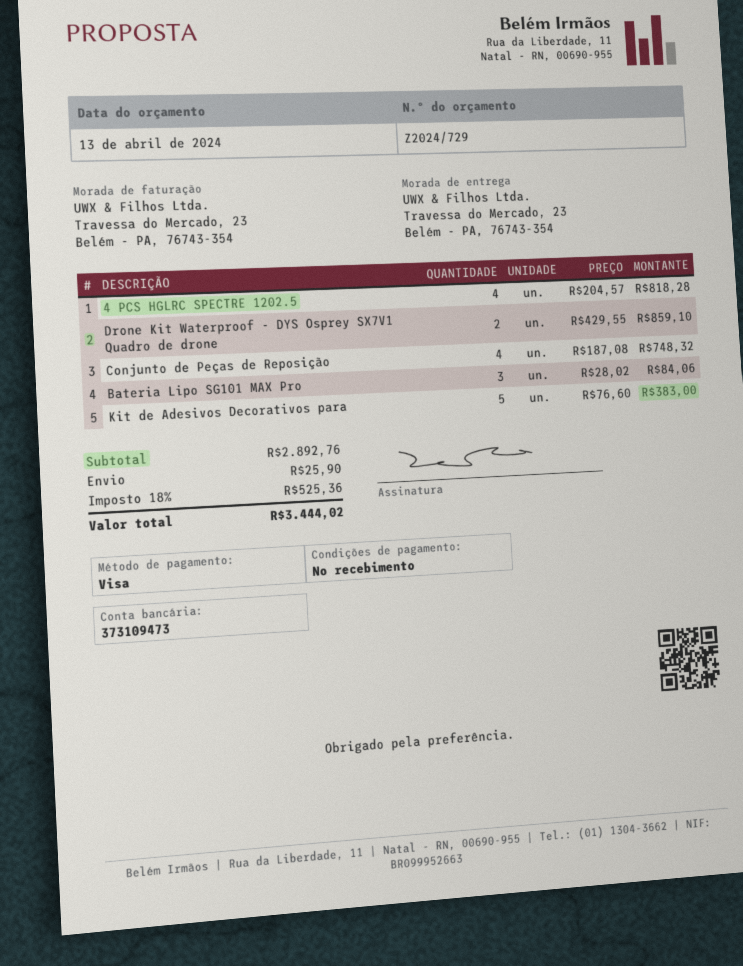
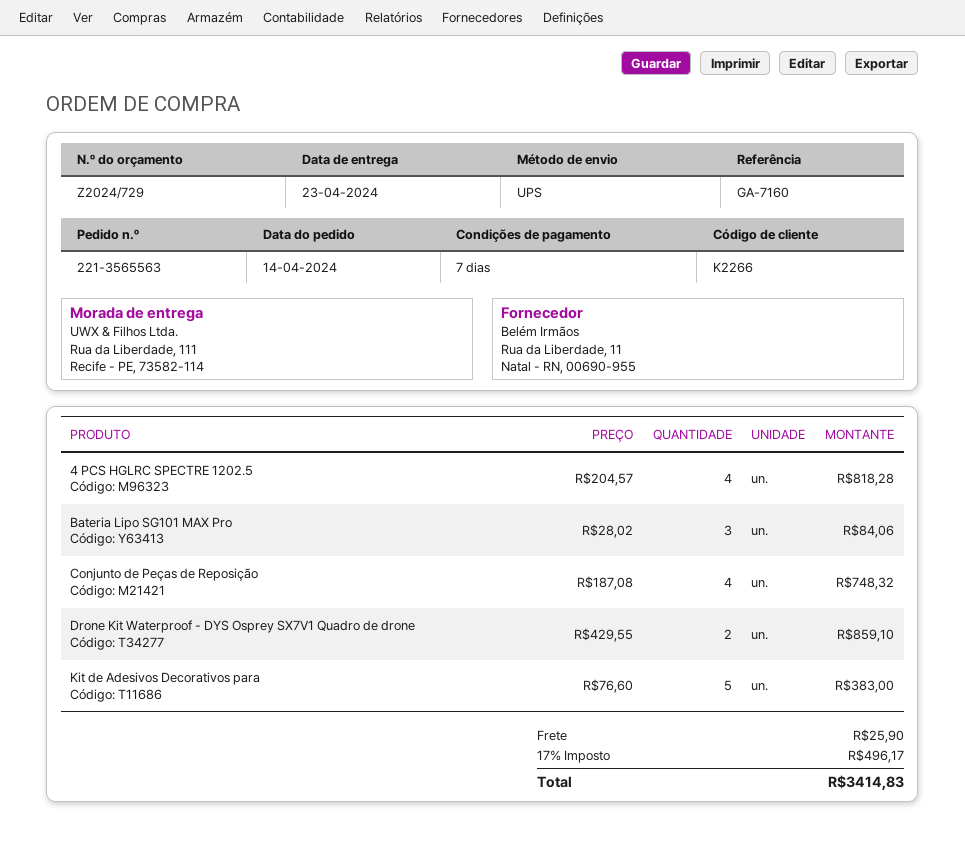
payment terms: on receipt -> 7 days
ship to: Travessa do Mercado, 23, Belém - PA, 76743-354 -> Rua da Liberdade, 111, Recife - PE, 73582-114
tax: 18% = 525.36 -> 17% = 496.17
total: 3444.02 -> 3414.83

